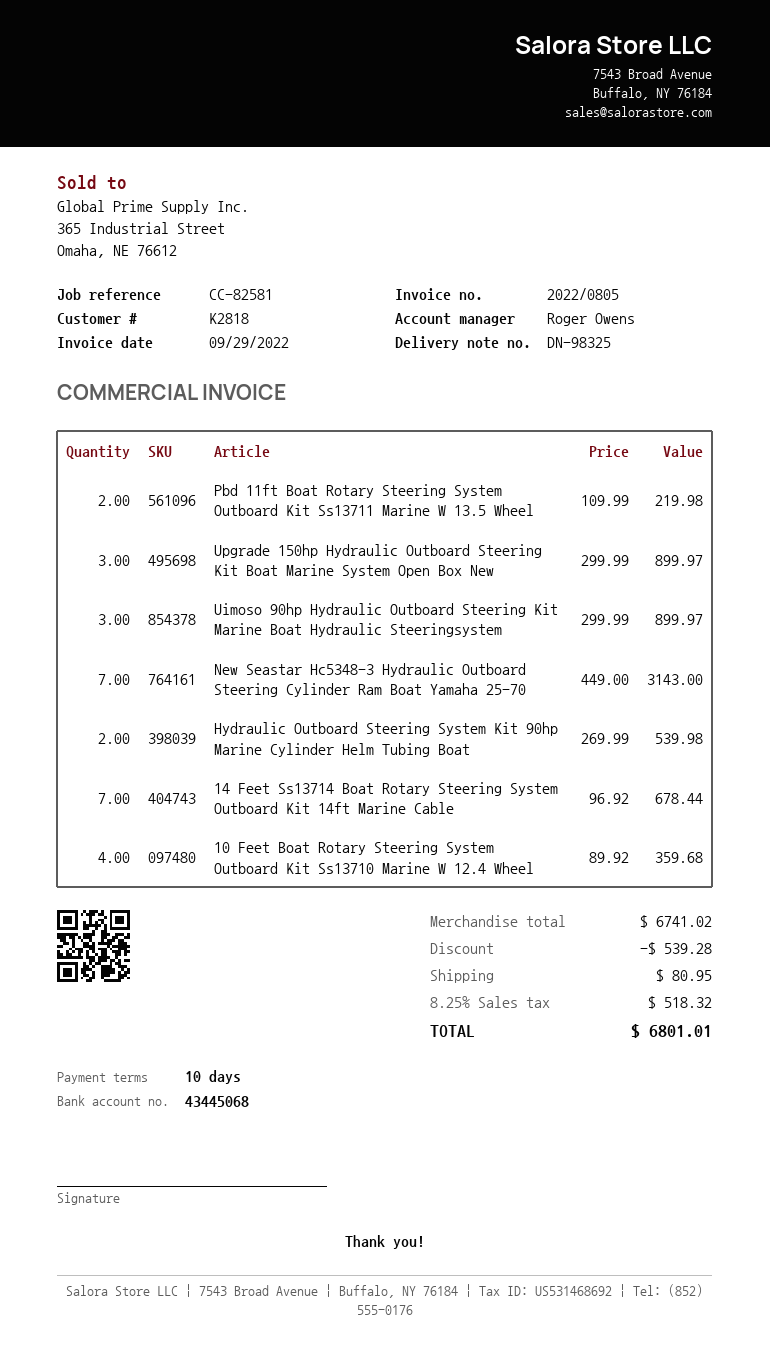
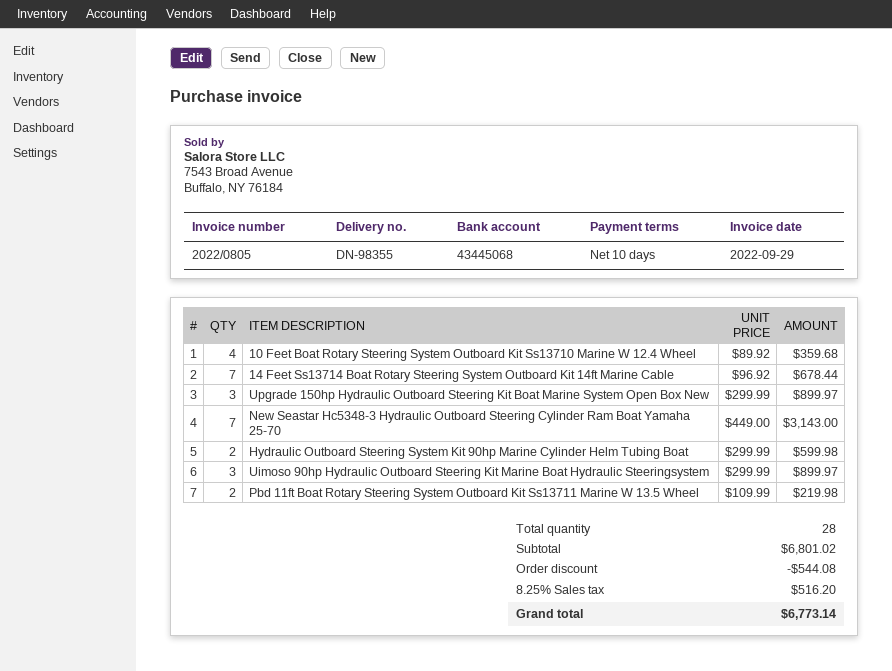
delivery note number: DN-98325 -> DN-98355
Hydraulic Outboard Steering System Kit 90hp Marine Cylinder Helm Tubing Boat: 2 x 269.99 = 539.98 -> 2 x 299.99 = 599.98
subtotal: 6741.02 -> 6801.02
discount: 539.28 -> 544.08
shipping: 80.95 -> none
tax: 8.25% = 518.32 -> 8.25% = 516.20
total: 6801.01 -> 6773.14

